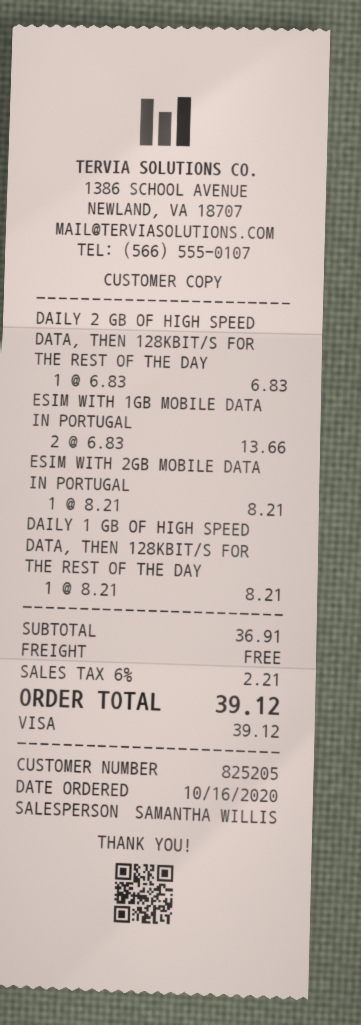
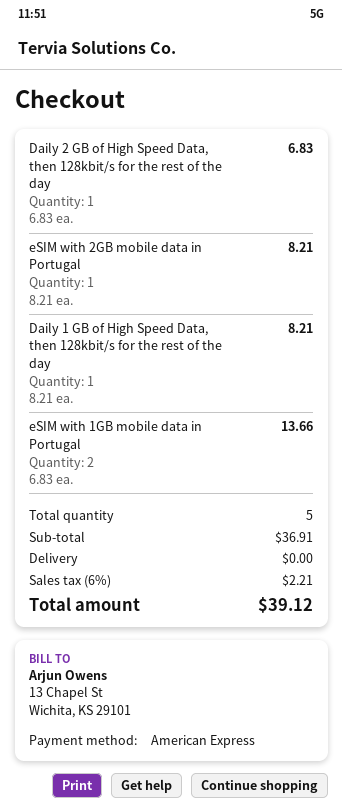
payment method: Visa -> American Express

